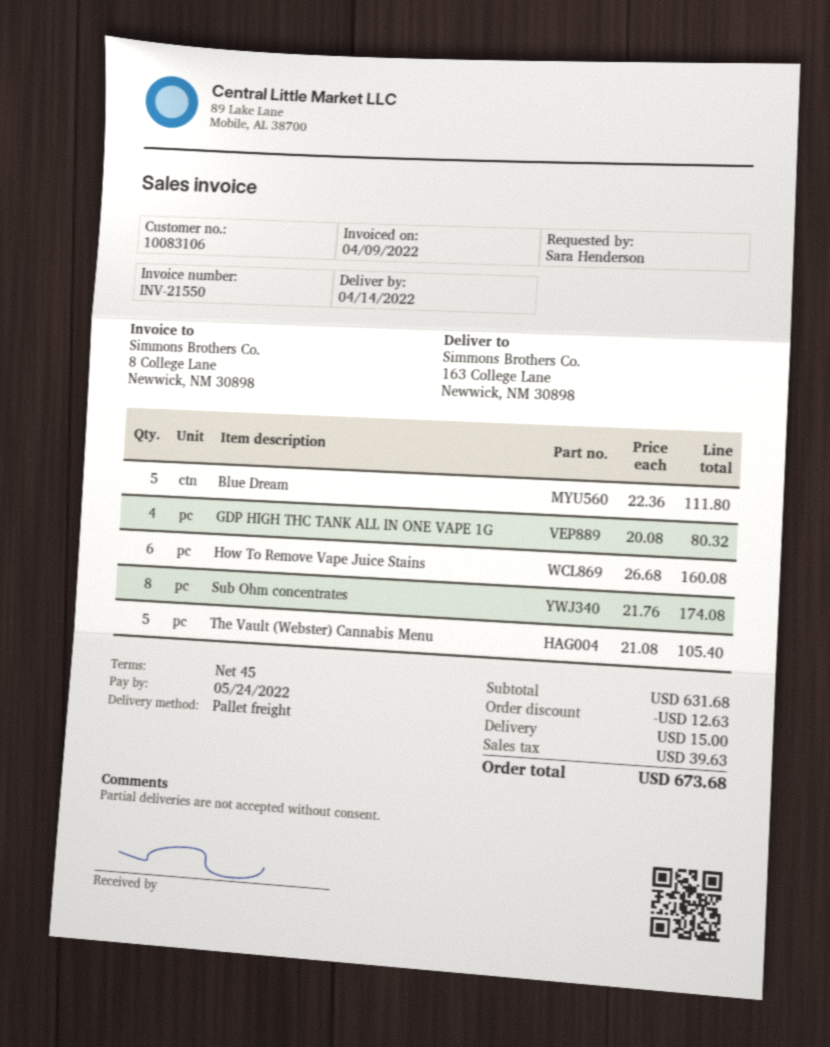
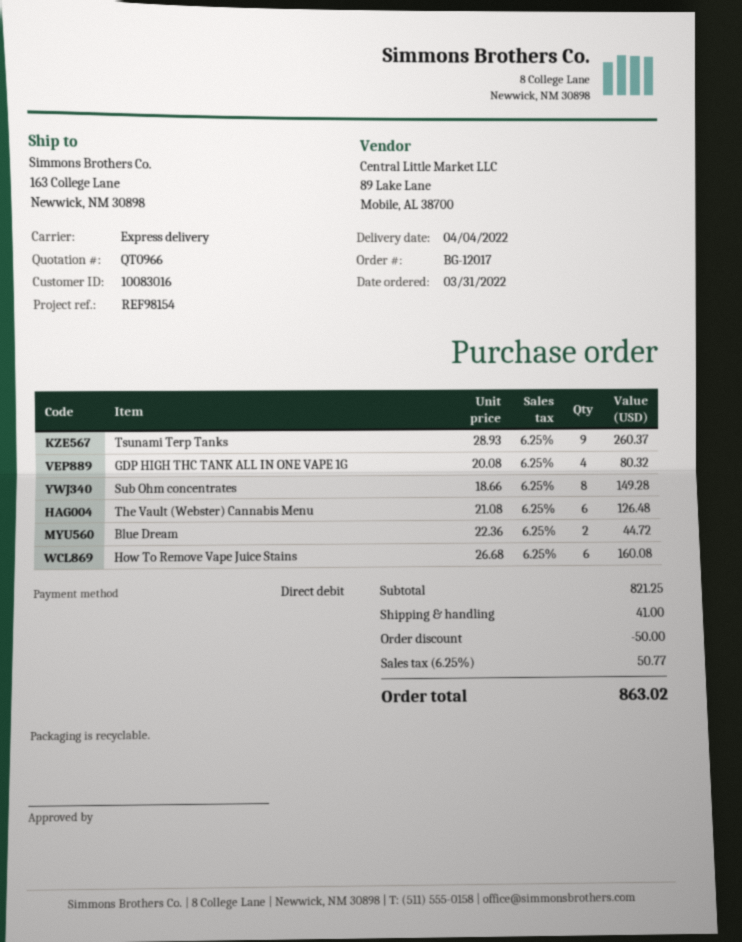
delivery date: 2022-04-14 -> 2022-04-04
customer number: 10083106 -> 10083016
shipping method: pallet freight -> express
Blue Dream: 5 x 22.36 = 111.80 -> 2 x 22.36 = 44.72
Sub Ohm concentrates: 8 x 21.76 = 174.08 -> 8 x 18.66 = 149.28
The Vault (Webster) Cannabis Menu: 5 x 21.08 = 105.40 -> 6 x 21.08 = 126.48
Tsunami Terp Tanks: none -> 9 x 28.93 = 260.37
subtotal: 631.68 -> 821.25
discount: 12.63 -> 50.00
shipping: 15.00 -> 41.00
tax: 39.63 -> 50.77
total: 673.68 -> 863.02

